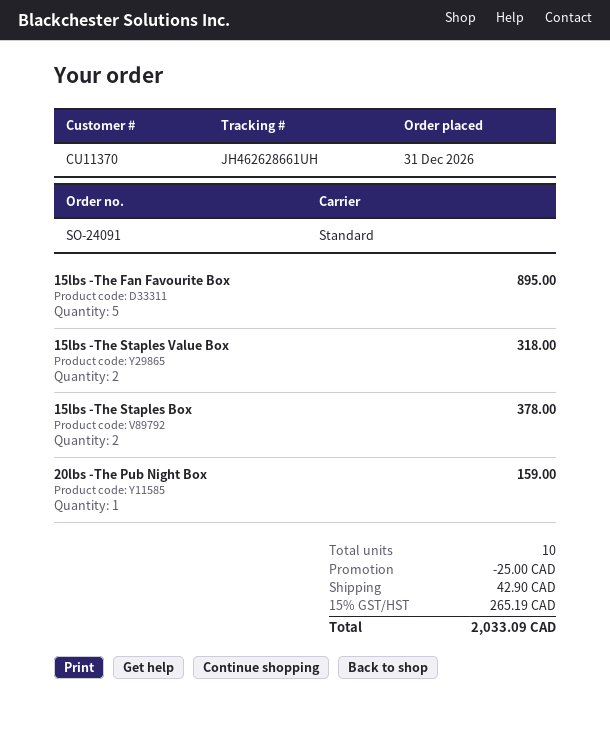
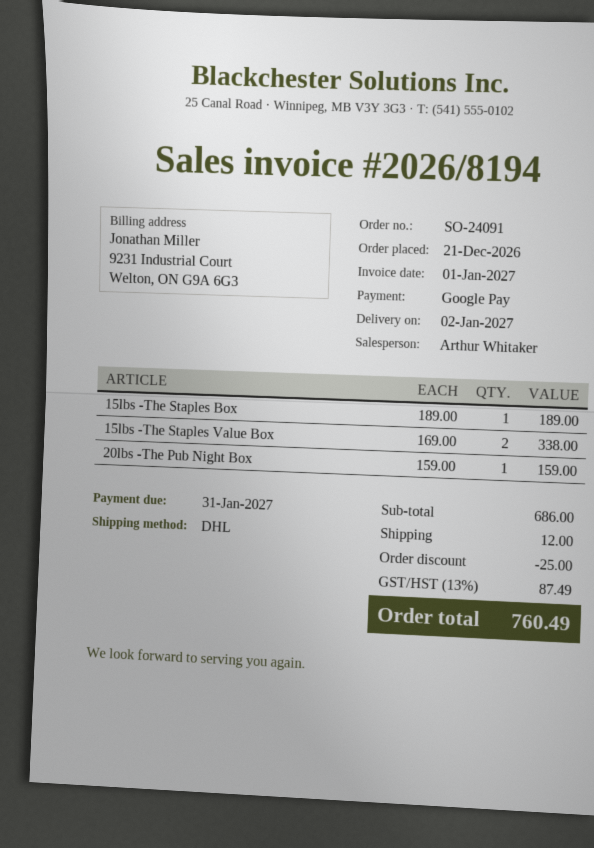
order date: 2026-12-31 -> 2026-12-21
shipping method: standard -> DHL
15lbs -The Fan Favourite Box: 5 for 895.00 -> none
15lbs -The Staples Value Box: 2 for 318.00 -> 2 for 338.00
15lbs -The Staples Box: 2 for 378.00 -> 1 for 189.00
shipping: 42.90 -> 12.00
tax: 15% = 265.19 -> 13% = 87.49
total: 2033.09 -> 760.49

